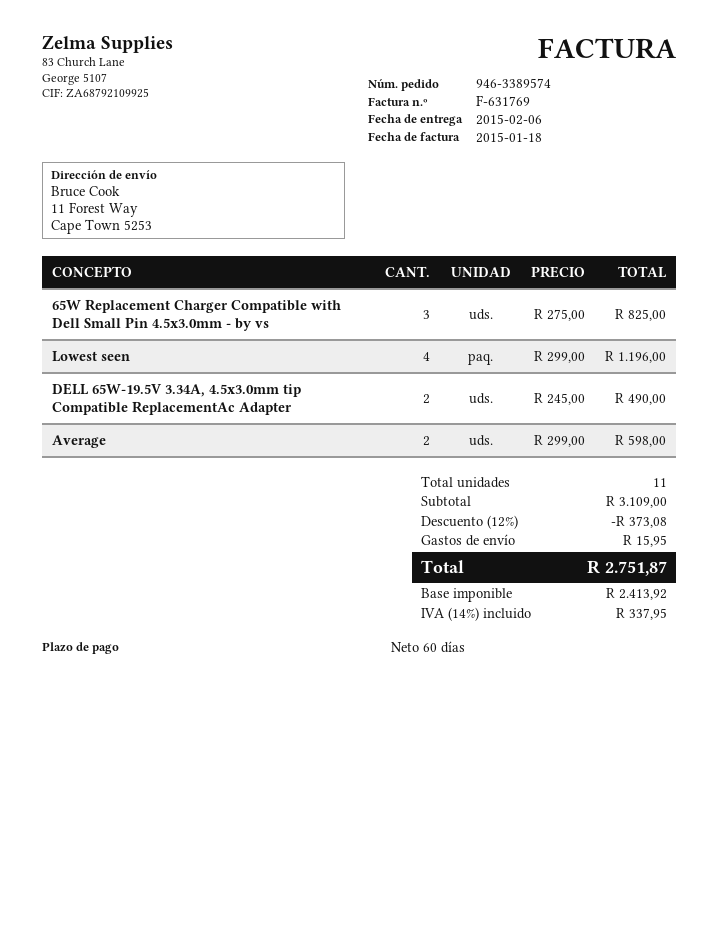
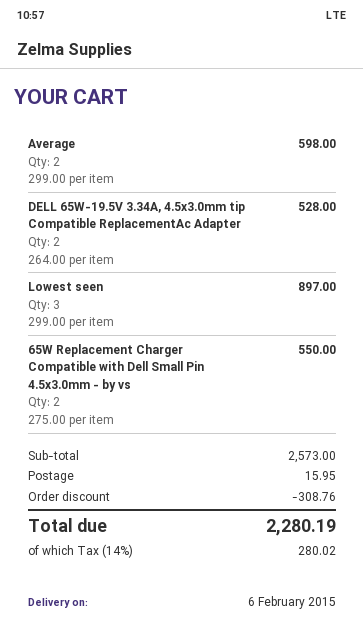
65W Replacement Charger Compatible with Dell Small Pin 4.5x3.0mm - by vs: 3 x 275.00 = 825.00 -> 2 x 275.00 = 550.00
Lowest seen: 4 x 299.00 = 1196.00 -> 3 x 299.00 = 897.00
DELL 65W-19.5V 3.34A, 4.5x3.0mm tip Compatible ReplacementAc Adapter: 2 x 245.00 = 490.00 -> 2 x 264.00 = 528.00
subtotal: 3109.00 -> 2573.00
discount: 373.08 -> 308.76
tax: 14% = 337.95 -> 14% = 280.02
total: 2751.87 -> 2280.19

